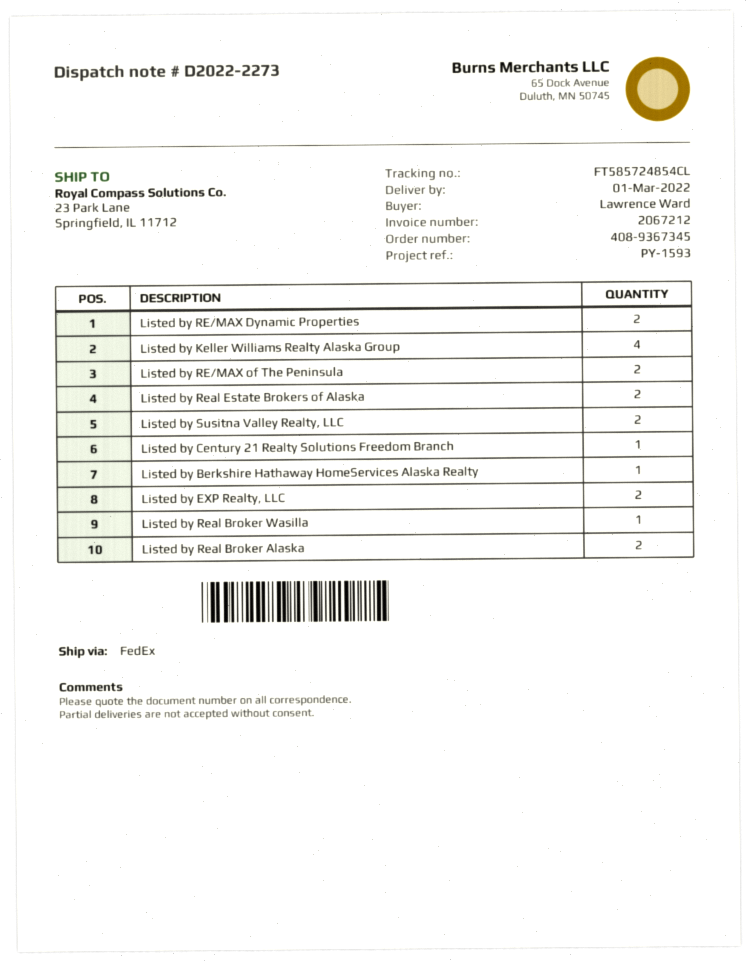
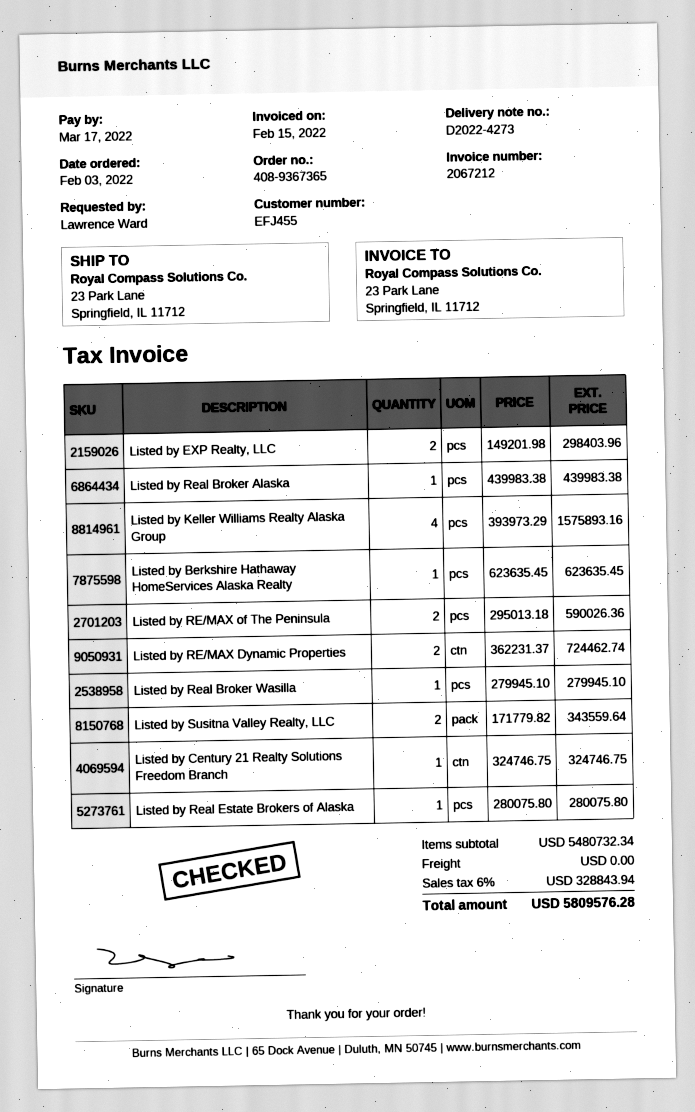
order number: 408-9367345 -> 408-9367365
delivery note number: D2022-2273 -> D2022-4273
Listed by Real Estate Brokers of Alaska: 2 -> 1
Listed by Real Broker Alaska: 2 -> 1

